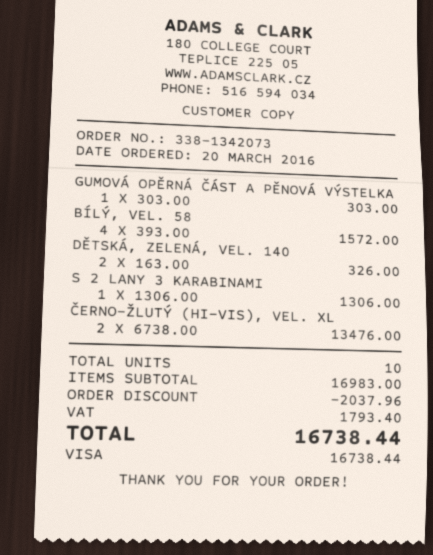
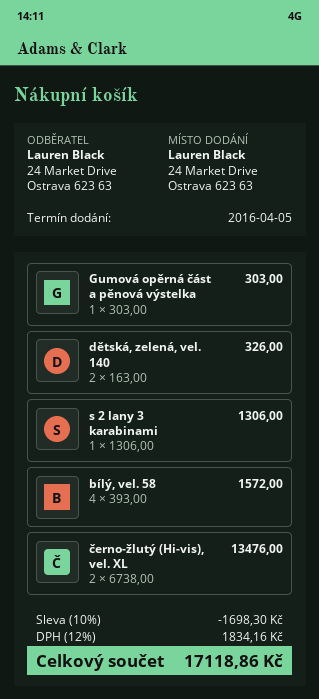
discount: 2037.96 -> 1698.30
tax: 1793.40 -> 1834.16
total: 16738.44 -> 17118.86

